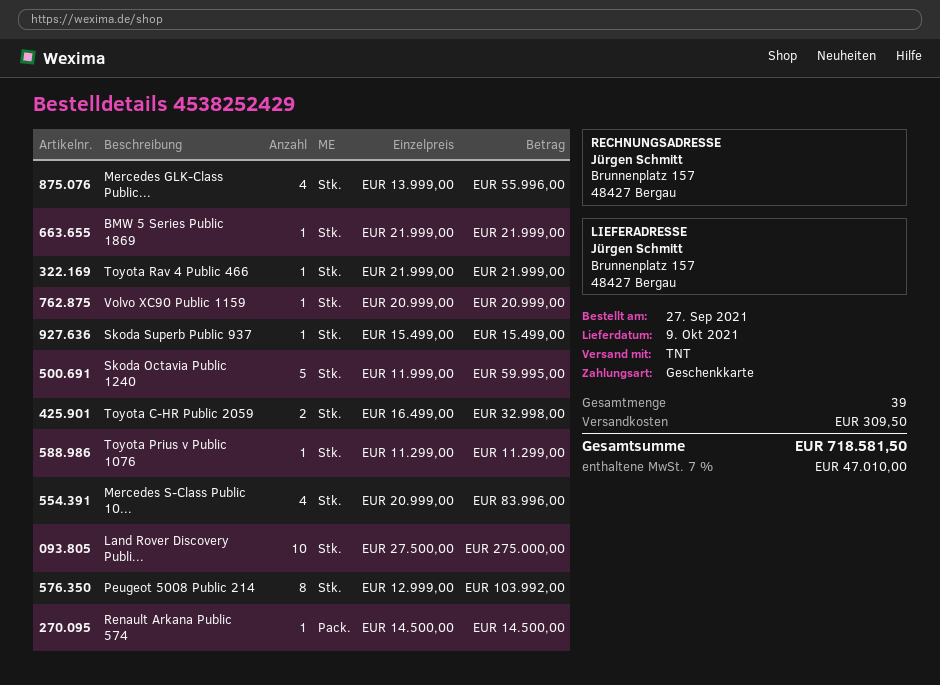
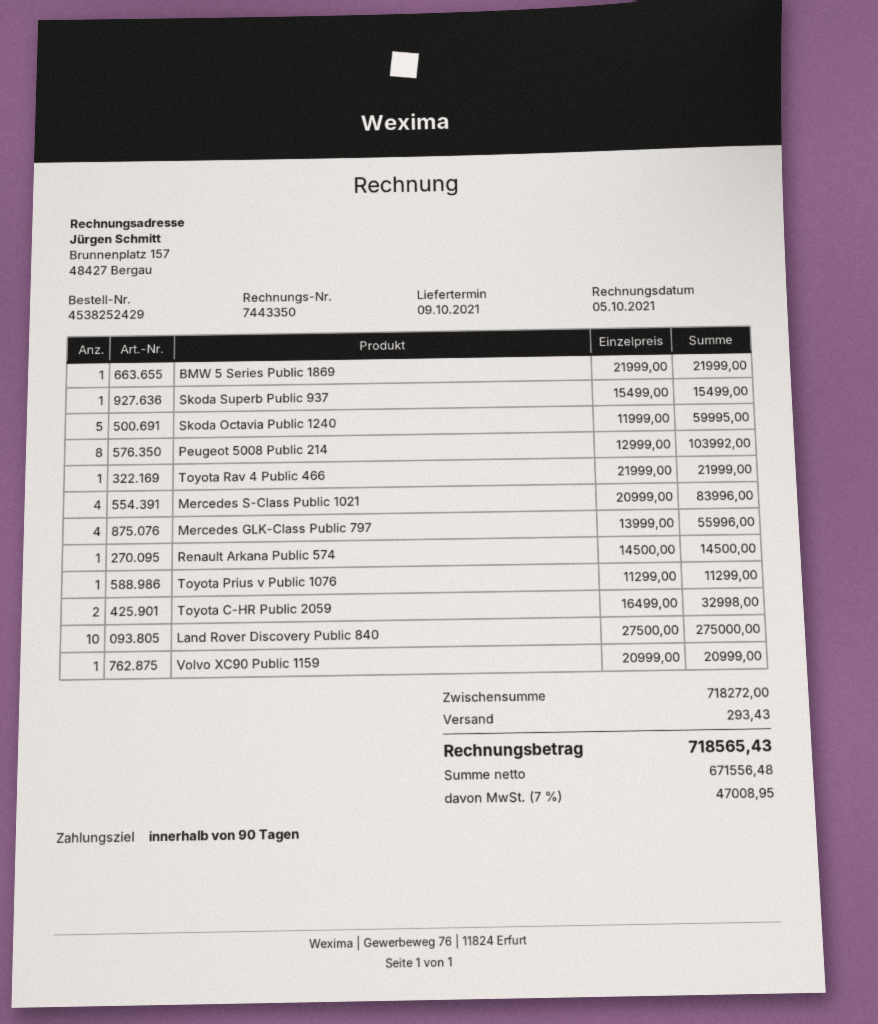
shipping: 309.50 -> 293.43
tax: 7% = 47010.00 -> 7% = 47008.95
total: 718581.50 -> 718565.43

